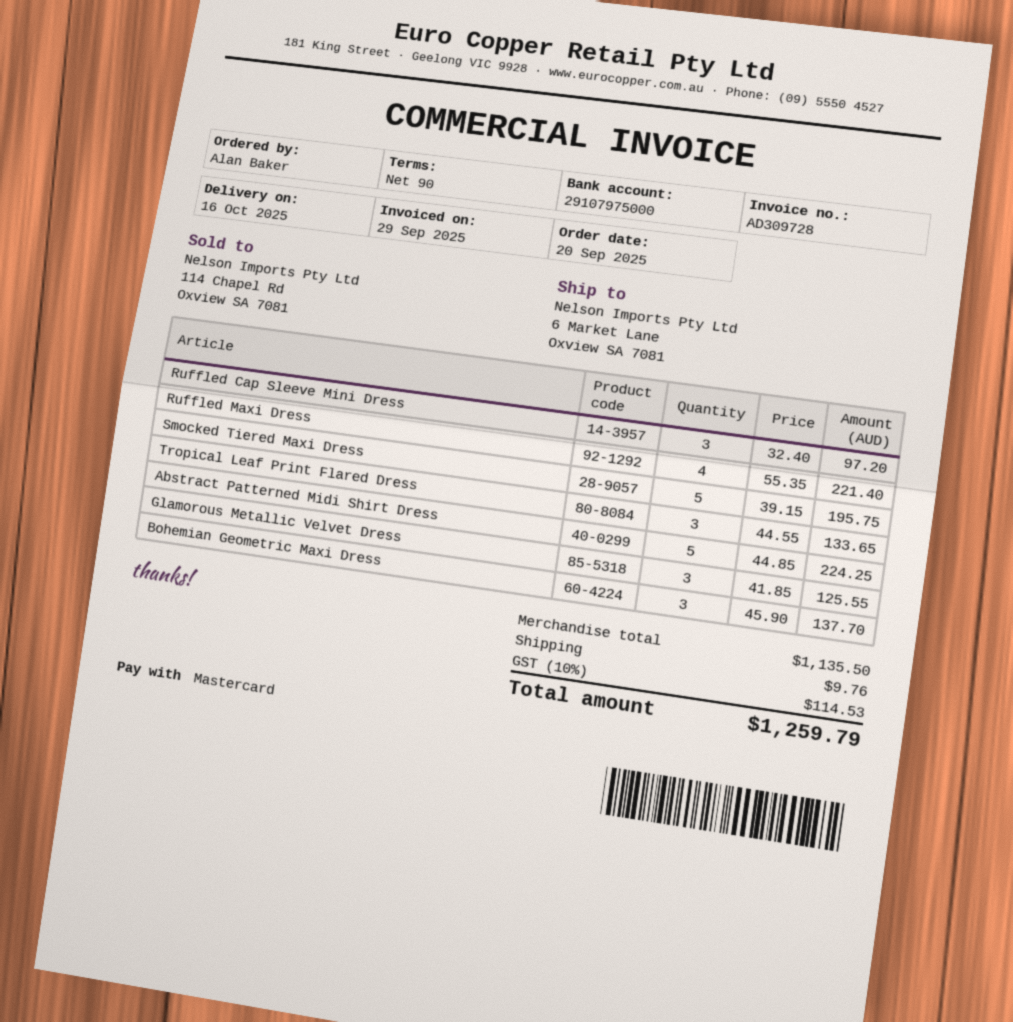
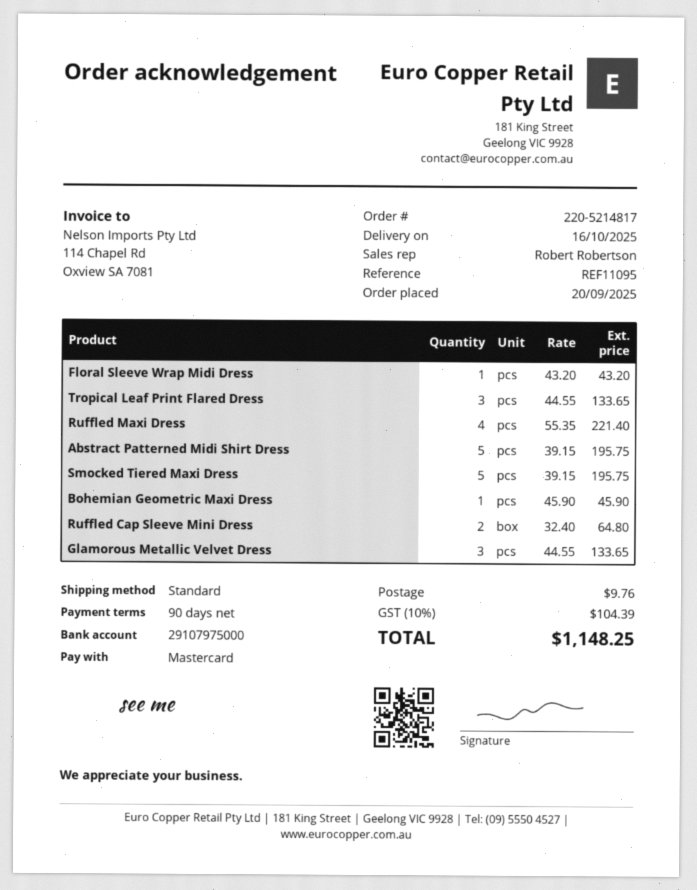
Ruffled Cap Sleeve Mini Dress: 3 x 32.40 = 97.20 -> 2 x 32.40 = 64.80
Abstract Patterned Midi Shirt Dress: 5 x 44.85 = 224.25 -> 5 x 39.15 = 195.75
Glamorous Metallic Velvet Dress: 3 x 41.85 = 125.55 -> 3 x 44.55 = 133.65
Bohemian Geometric Maxi Dress: 3 x 45.90 = 137.70 -> 1 x 45.90 = 45.90
Floral Sleeve Wrap Midi Dress: none -> 1 x 43.20 = 43.20
tax: 10% = 114.53 -> 10% = 104.39
total: 1259.79 -> 1148.25

